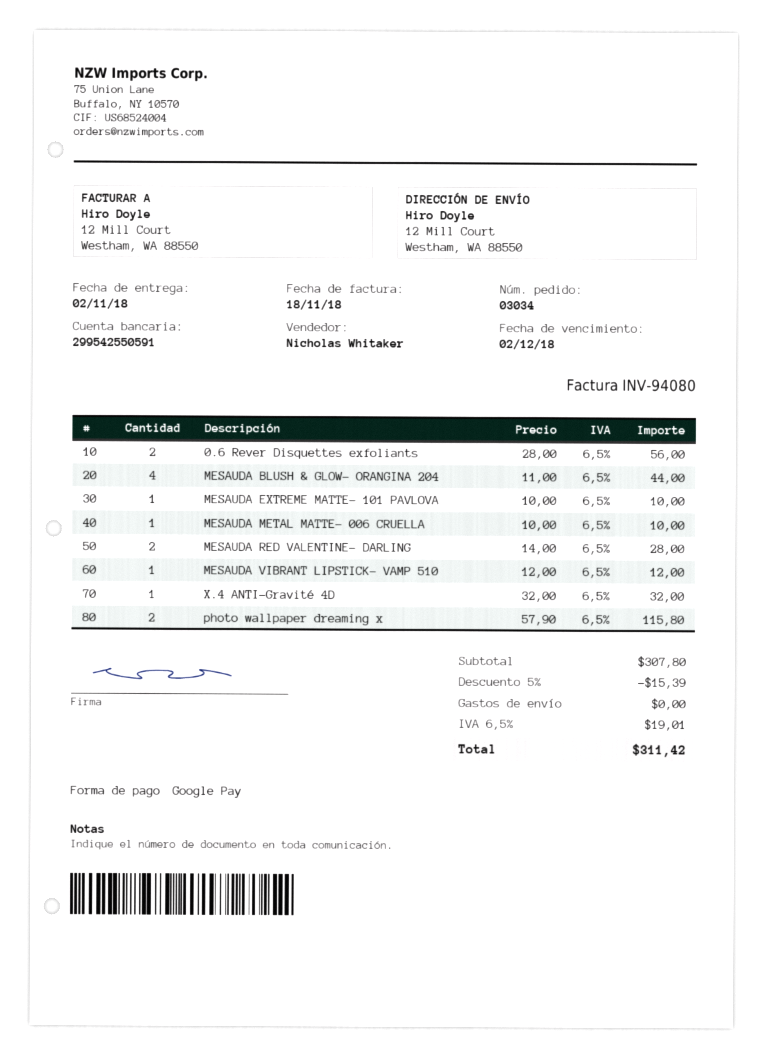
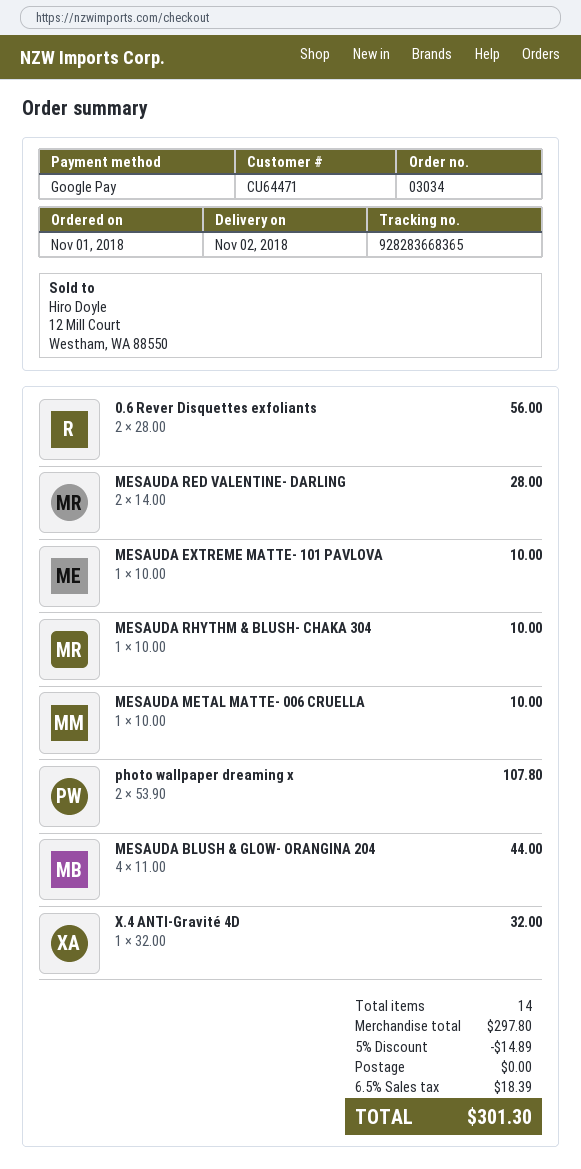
MESAUDA VIBRANT LIPSTICK- VAMP 510: 1 x 12.00 = 12.00 -> none
photo wallpaper dreaming x: 2 x 57.90 = 115.80 -> 2 x 53.90 = 107.80
MESAUDA RHYTHM & BLUSH- CHAKA 304: none -> 1 x 10.00 = 10.00
subtotal: 307.80 -> 297.80
discount: 5% = 15.39 -> 5% = 14.89
tax: 6.5% = 19.01 -> 6.5% = 18.39
total: 311.42 -> 301.30

